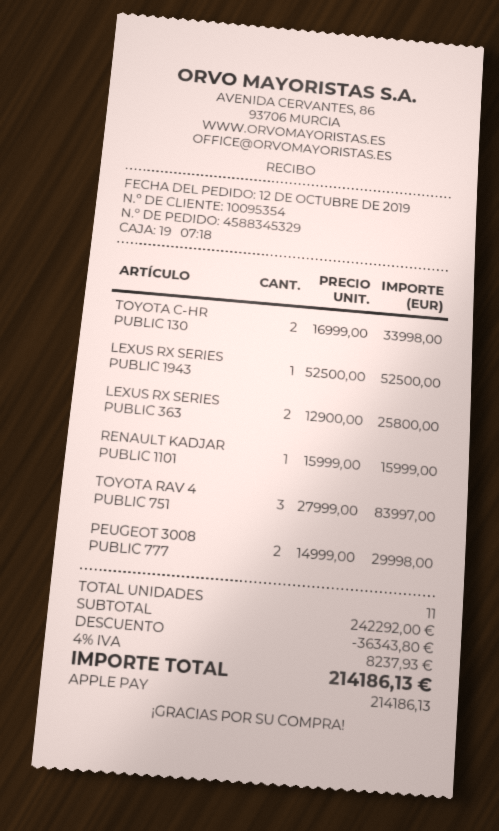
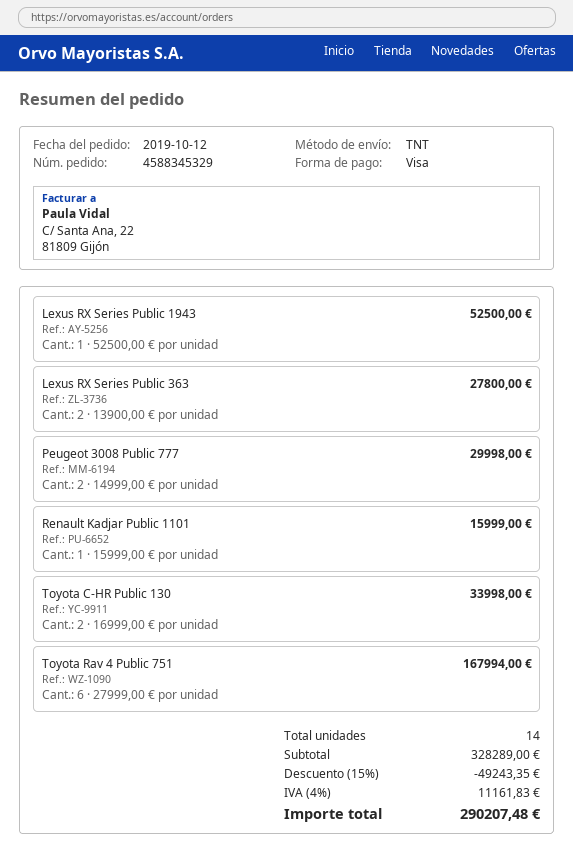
payment method: Apple Pay -> Visa
LEXUS RX SERIES PUBLIC 363: 2 x 12900.00 = 25800.00 -> 2 x 13900.00 = 27800.00
TOYOTA RAV 4 PUBLIC 751: 3 x 27999.00 = 83997.00 -> 6 x 27999.00 = 167994.00
total quantity: 11 -> 14
subtotal: 242292.00 -> 328289.00
discount: 36343.80 -> 49243.35
tax: 4% = 8237.93 -> 4% = 11161.83
total: 214186.13 -> 290207.48

